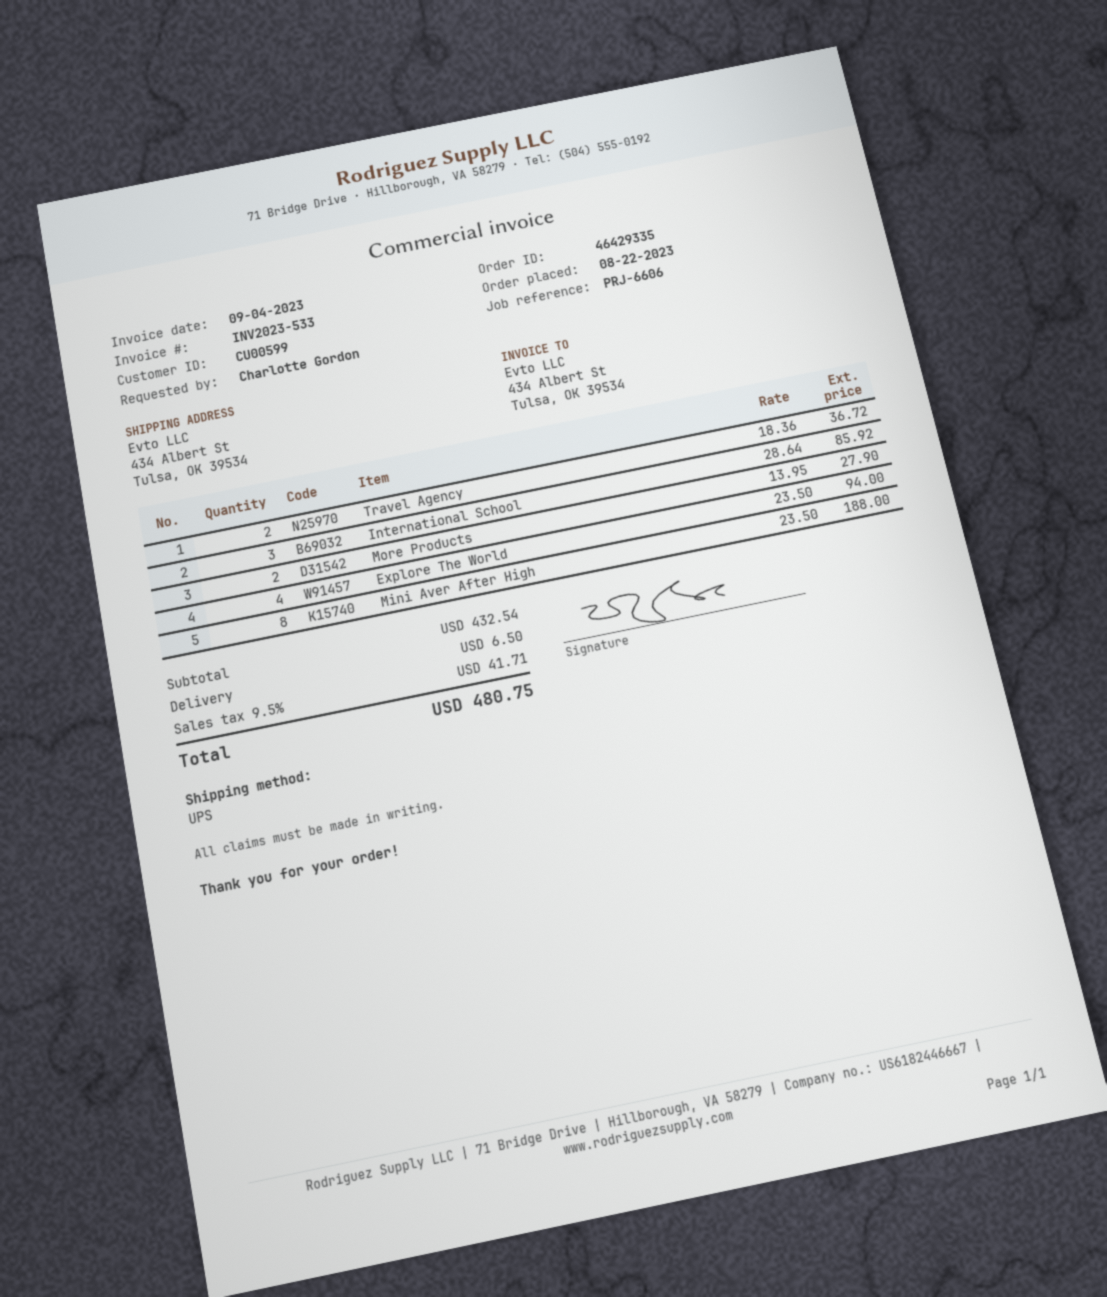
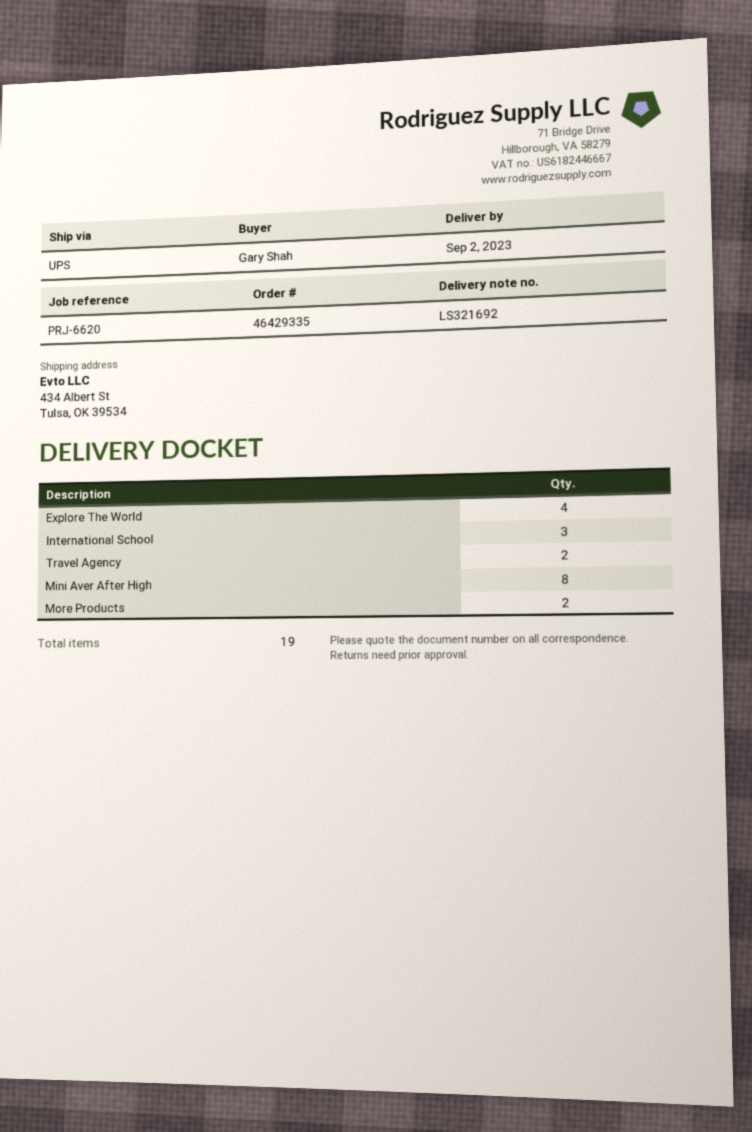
reference: PRJ-6606 -> PRJ-6620
ordered by: Charlotte Gordon -> Gary Shah

